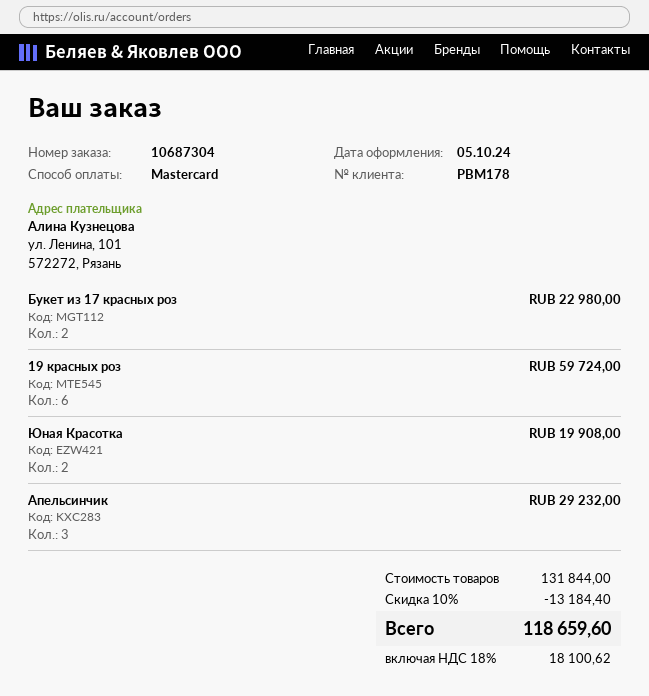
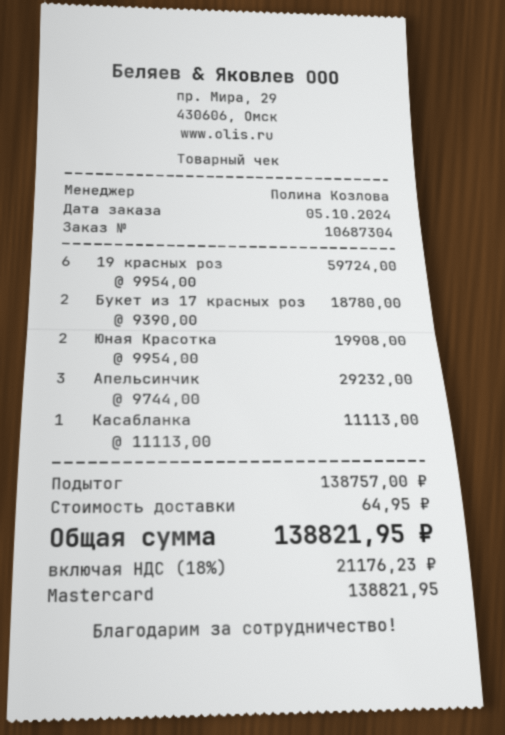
Букет из 17 красных роз: 2 for 22980.00 -> 2 for 18780.00
Касабланка: none -> 1 for 11113.00
subtotal: 131844.00 -> 138757.00
discount: 10% = 13184.40 -> none
shipping: none -> 64.95
tax: 18% = 18100.62 -> 18% = 21176.23
total: 118659.60 -> 138821.95

